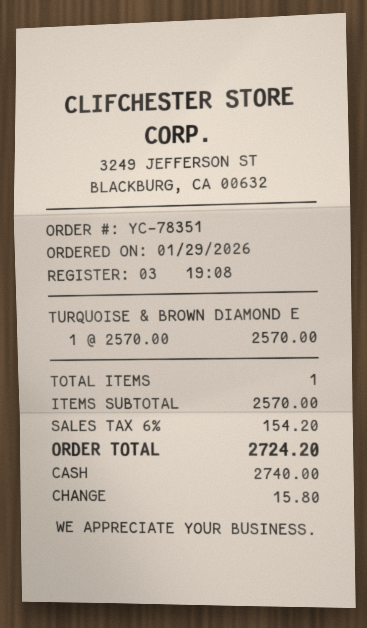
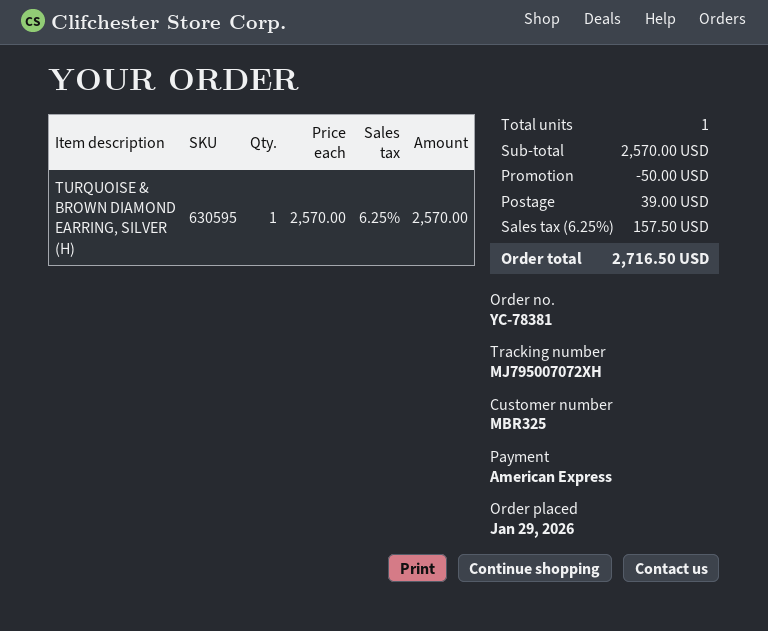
order number: YC-78351 -> YC-78381
payment method: cash -> American Express
discount: none -> 50.00
shipping: none -> 39.00
tax: 6% = 154.20 -> 6.25% = 157.50
total: 2724.20 -> 2716.50

